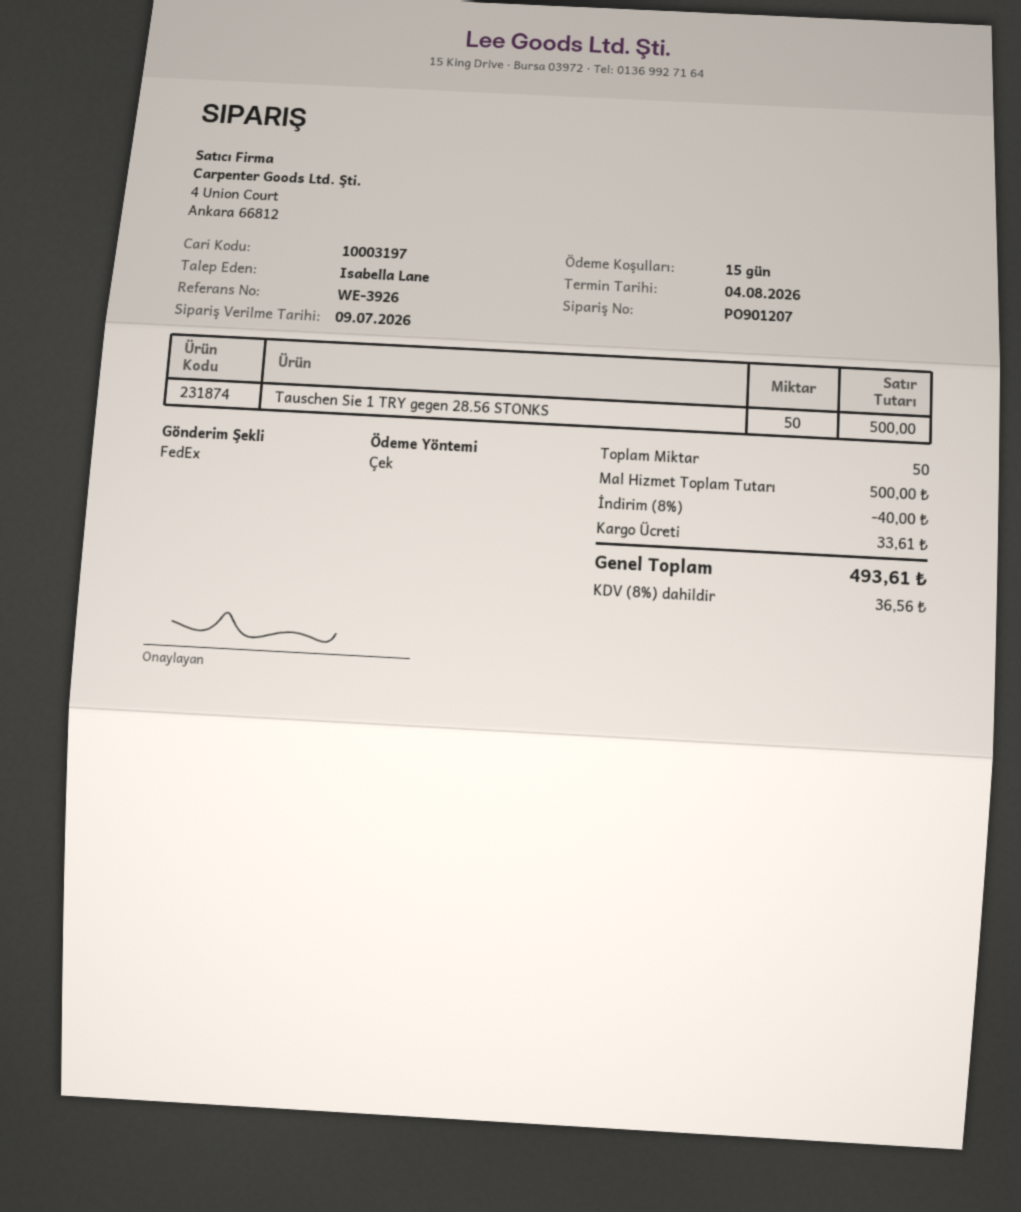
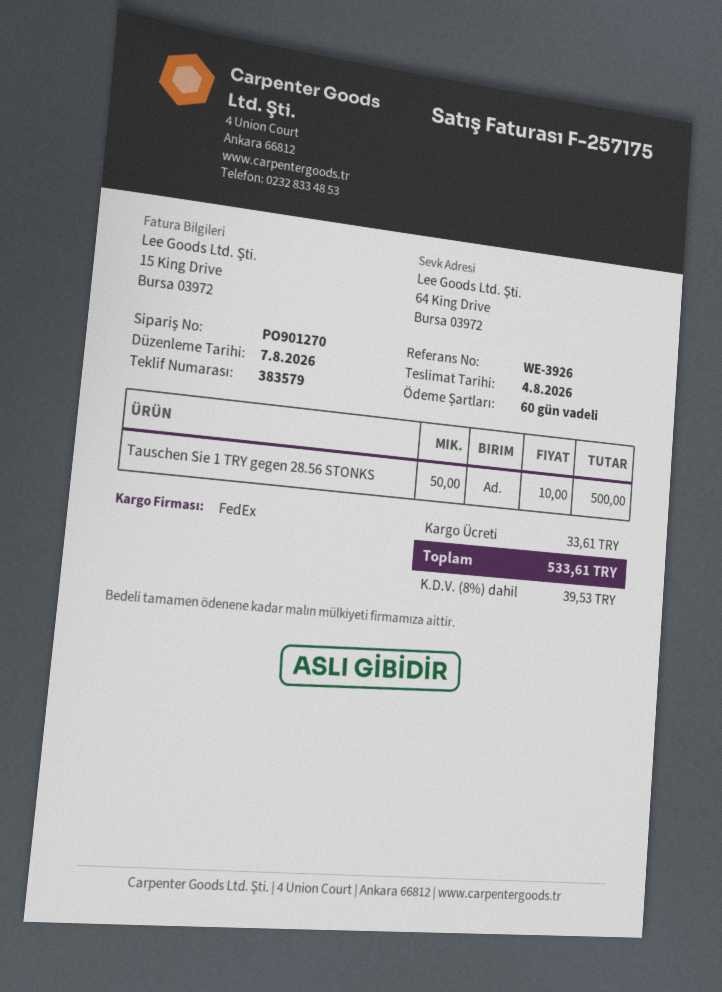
order number: PO901207 -> PO901270
payment terms: 15 days -> 60 days
discount: 8% = 40.00 -> none
tax: 8% = 36.56 -> 8% = 39.53
total: 493.61 -> 533.61

